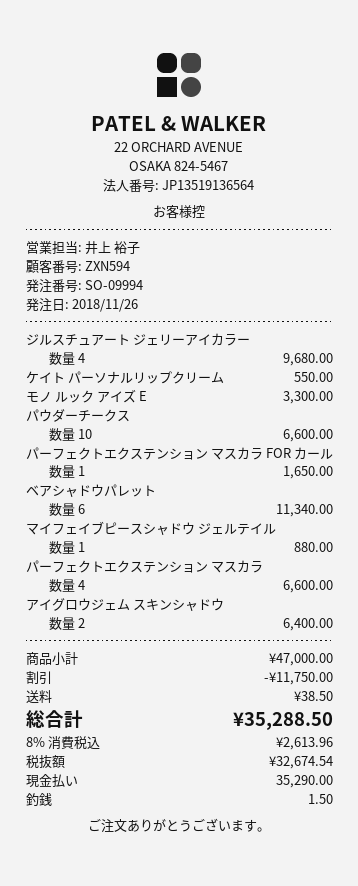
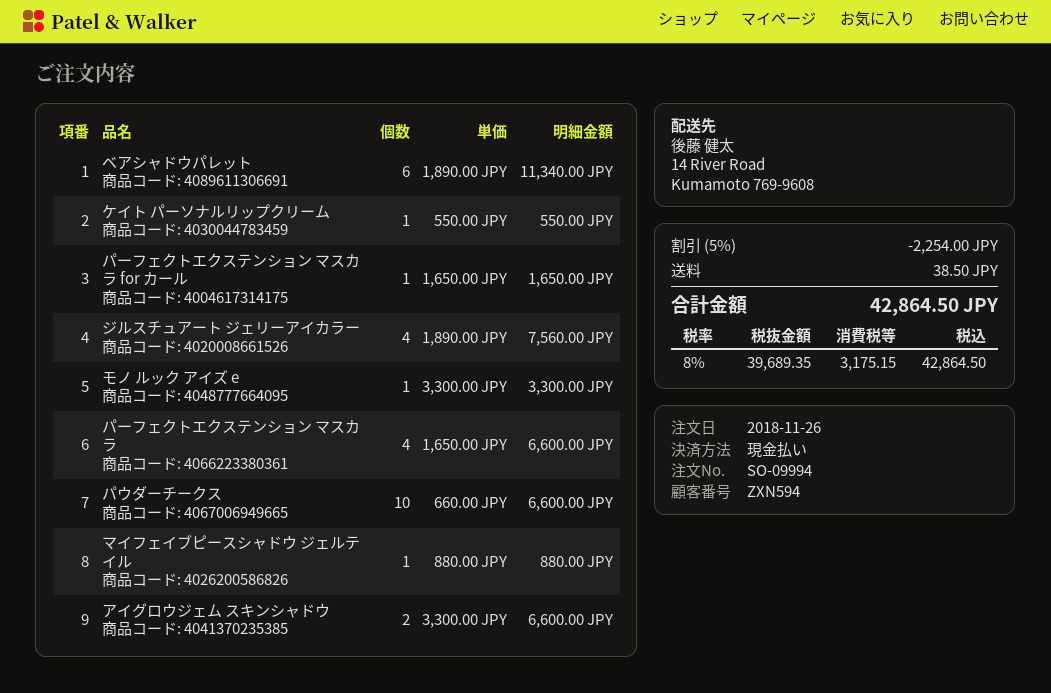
ジルスチュアート ジェリーアイカラー: 4 for 9680.00 -> 4 for 7560.00
アイグロウジェム スキンシャドウ: 2 for 6400.00 -> 2 for 6600.00
discount: 11750.00 -> 2254.00
net: 32674.54 -> 39689.35
tax: 8% = 2613.96 -> 8% = 3175.15
total: 35288.50 -> 42864.50

